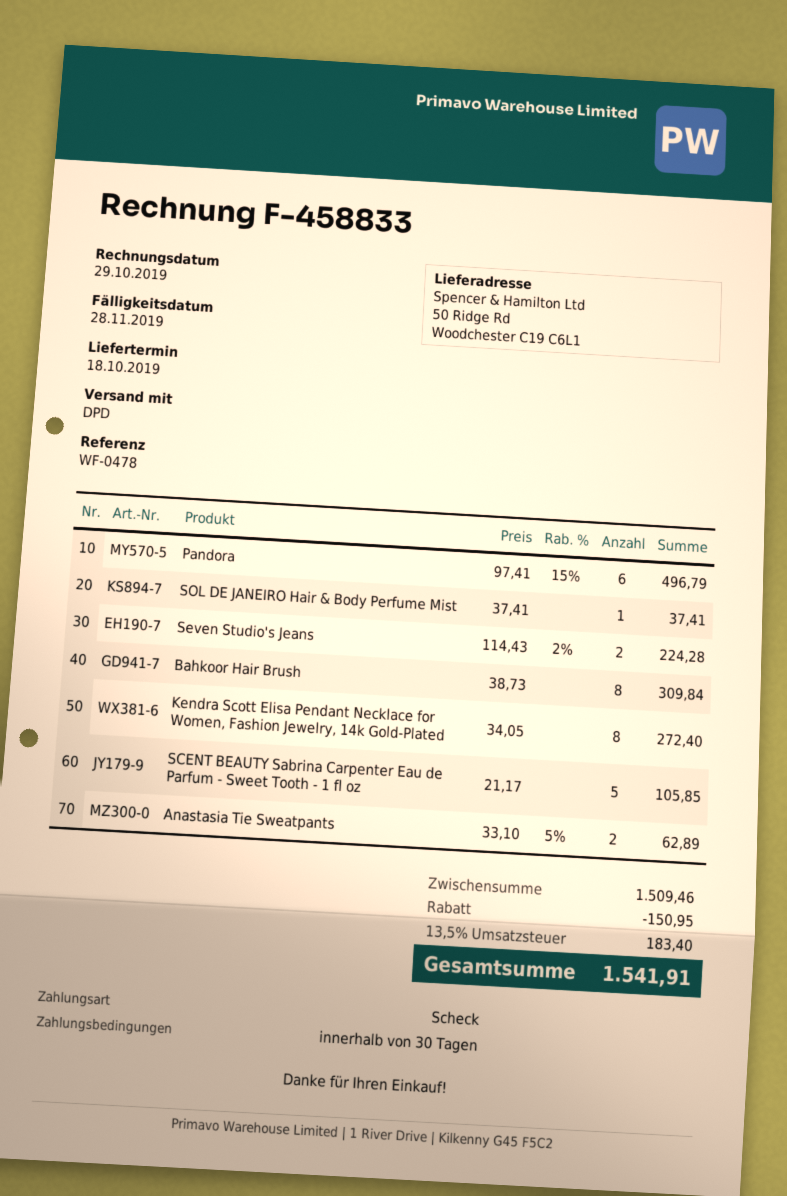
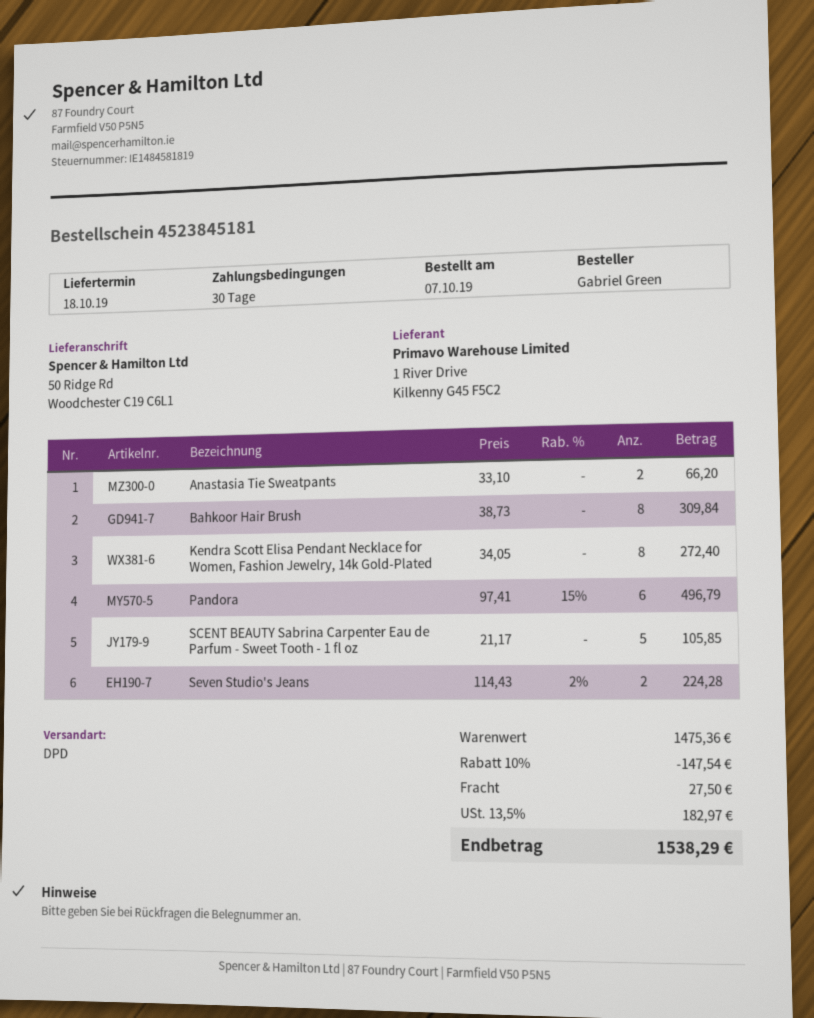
SOL DE JANEIRO Hair & Body Perfume Mist: 1 x 37.41 = 37.41 -> none
Anastasia Tie Sweatpants: 2 x 33.10 - 5% = 62.89 -> 2 x 33.10 = 66.20
subtotal: 1509.46 -> 1475.36
discount: 150.95 -> 147.54
shipping: none -> 27.50
tax: 13.5% = 183.40 -> 13.5% = 182.97
total: 1541.91 -> 1538.29

